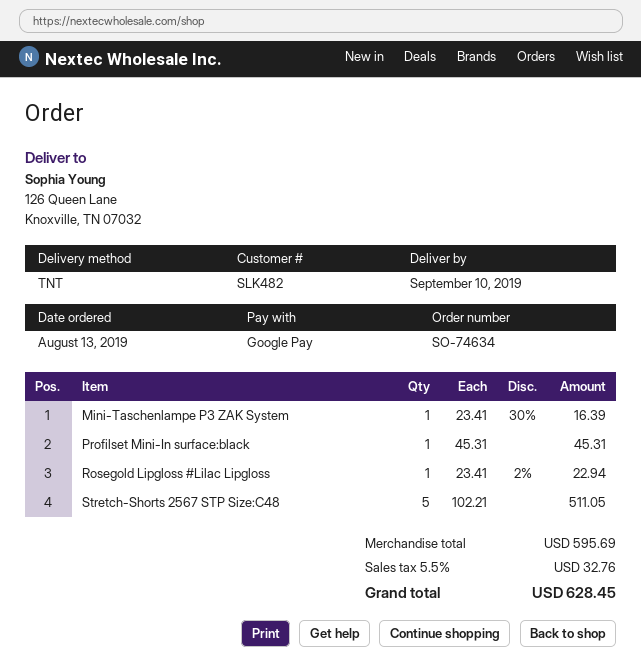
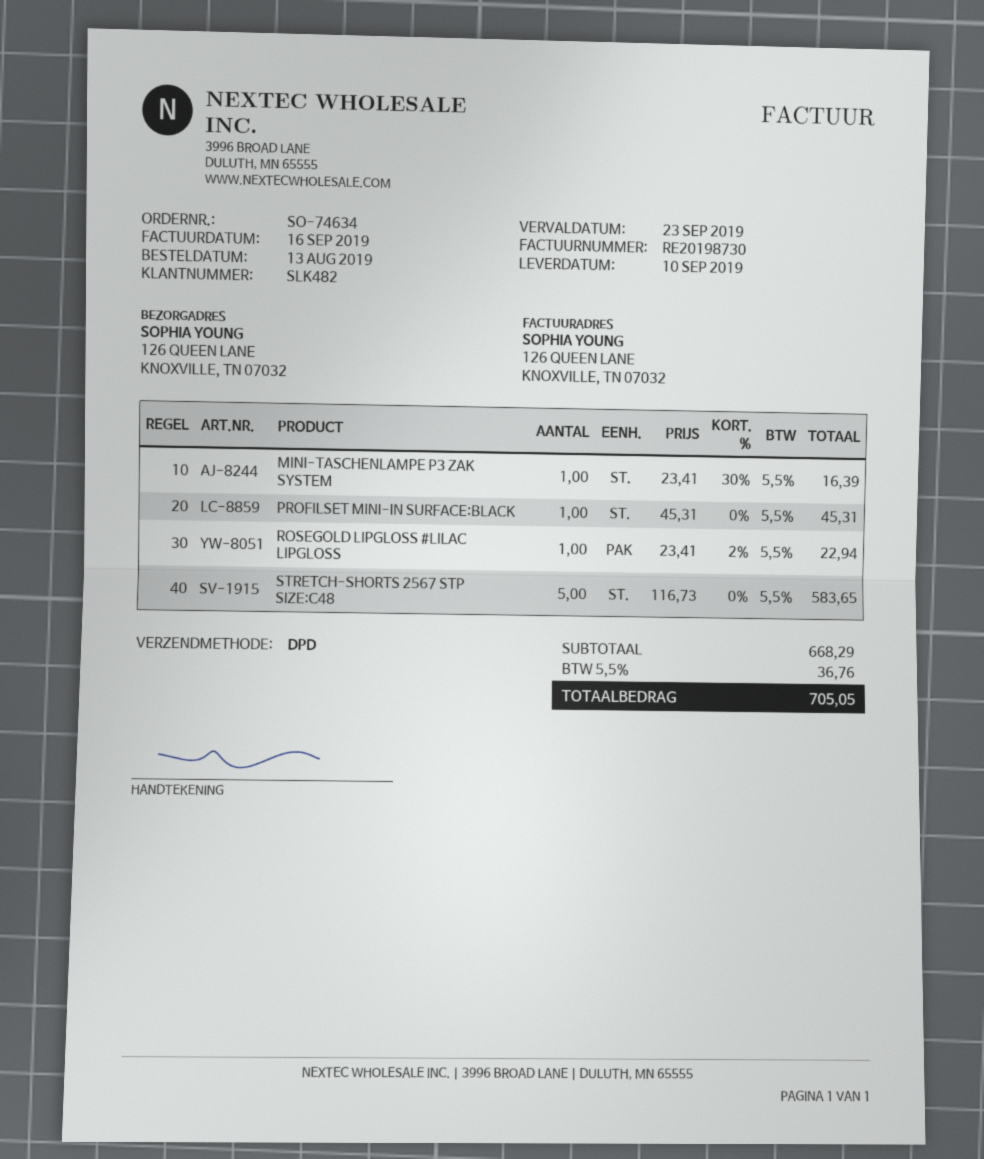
shipping method: TNT -> DPD
Stretch-Shorts 2567 STP Size:C48: 5 x 102.21 = 511.05 -> 5 x 116.73 = 583.65
subtotal: 595.69 -> 668.29
tax: 5.5% = 32.76 -> 5.5% = 36.76
total: 628.45 -> 705.05

